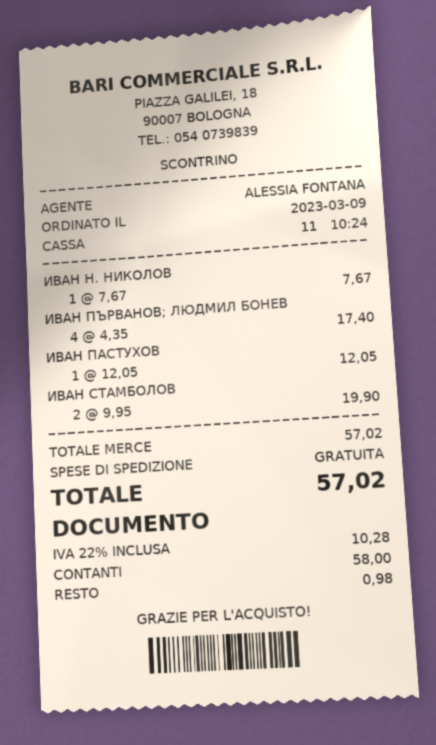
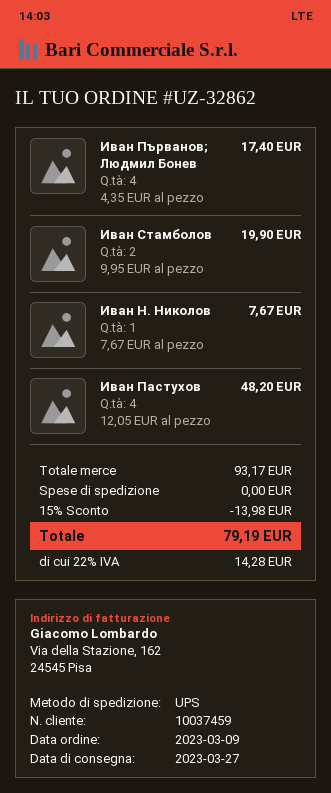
ИВАН ПАСТУХОВ: 1 x 12.05 = 12.05 -> 4 x 12.05 = 48.20
subtotal: 57.02 -> 93.17
discount: none -> 15% = 13.98
tax: 22% = 10.28 -> 22% = 14.28
total: 57.02 -> 79.19

